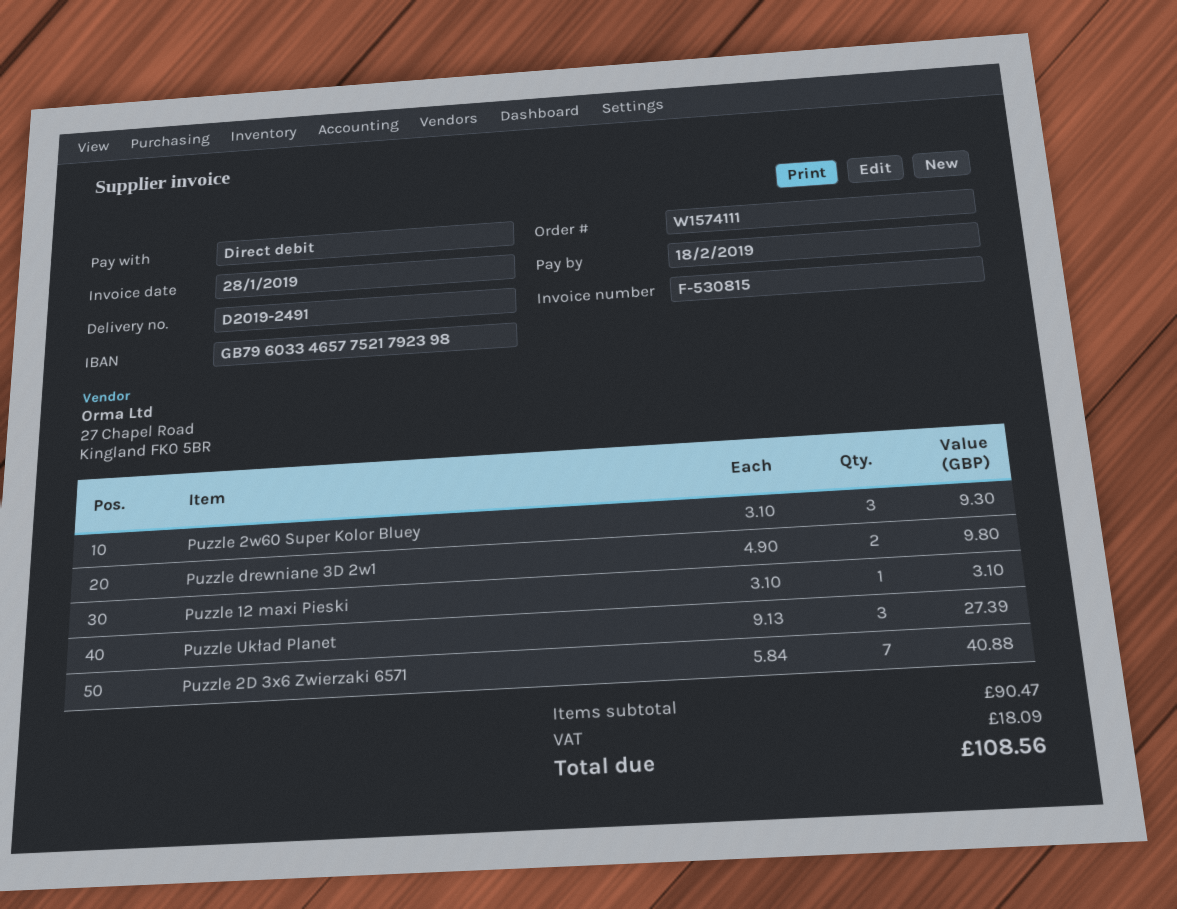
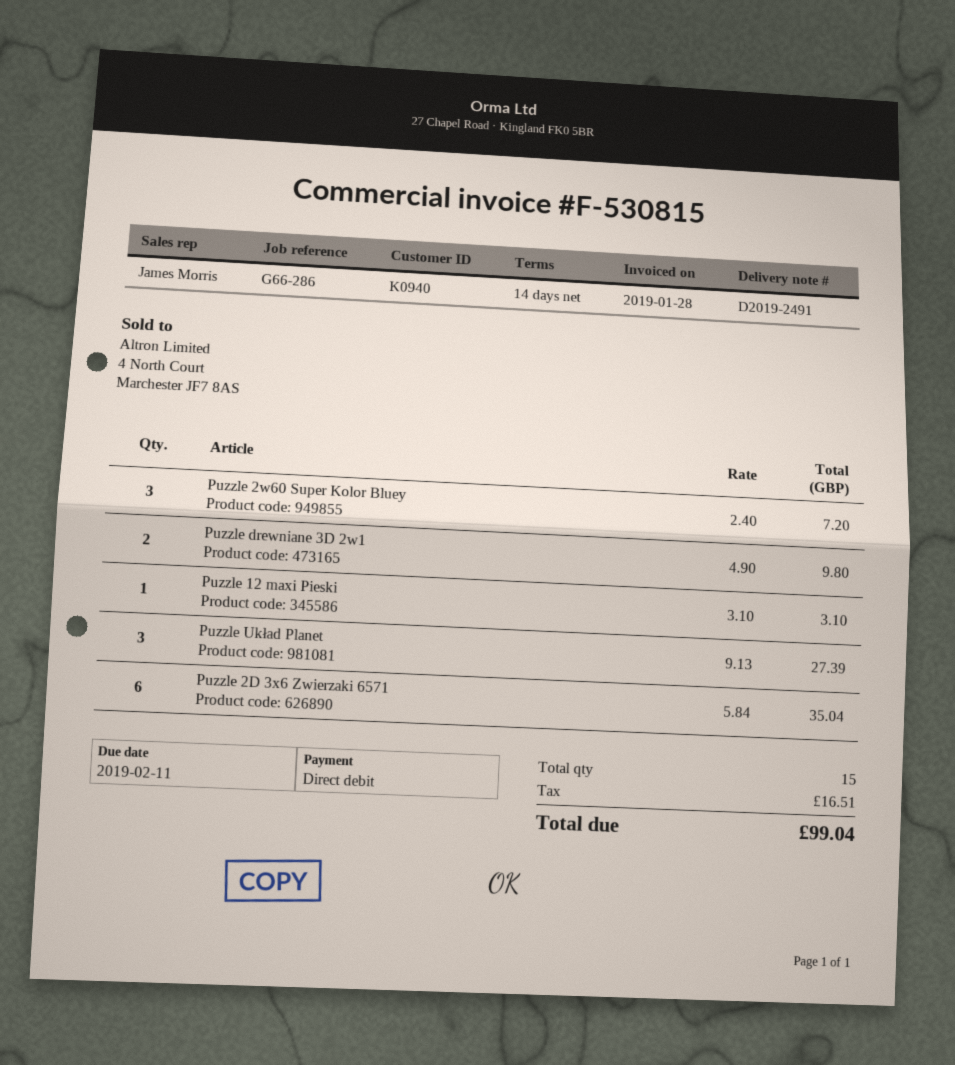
due date: 2019-02-18 -> 2019-02-11
Puzzle 2w60 Super Kolor Bluey: 3 x 3.10 = 9.30 -> 3 x 2.40 = 7.20
Puzzle 2D 3x6 Zwierzaki 6571: 7 x 5.84 = 40.88 -> 6 x 5.84 = 35.04
tax: 18.09 -> 16.51
total: 108.56 -> 99.04

